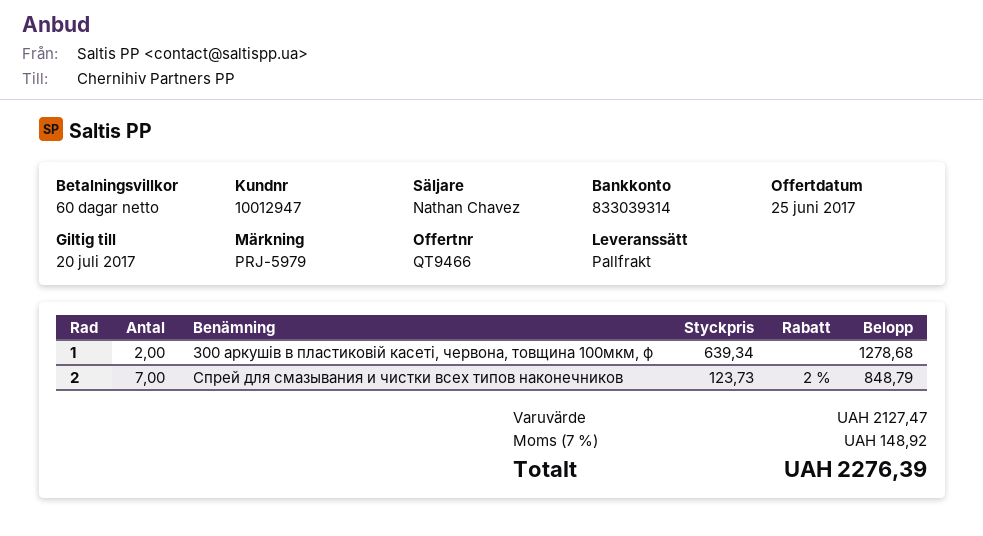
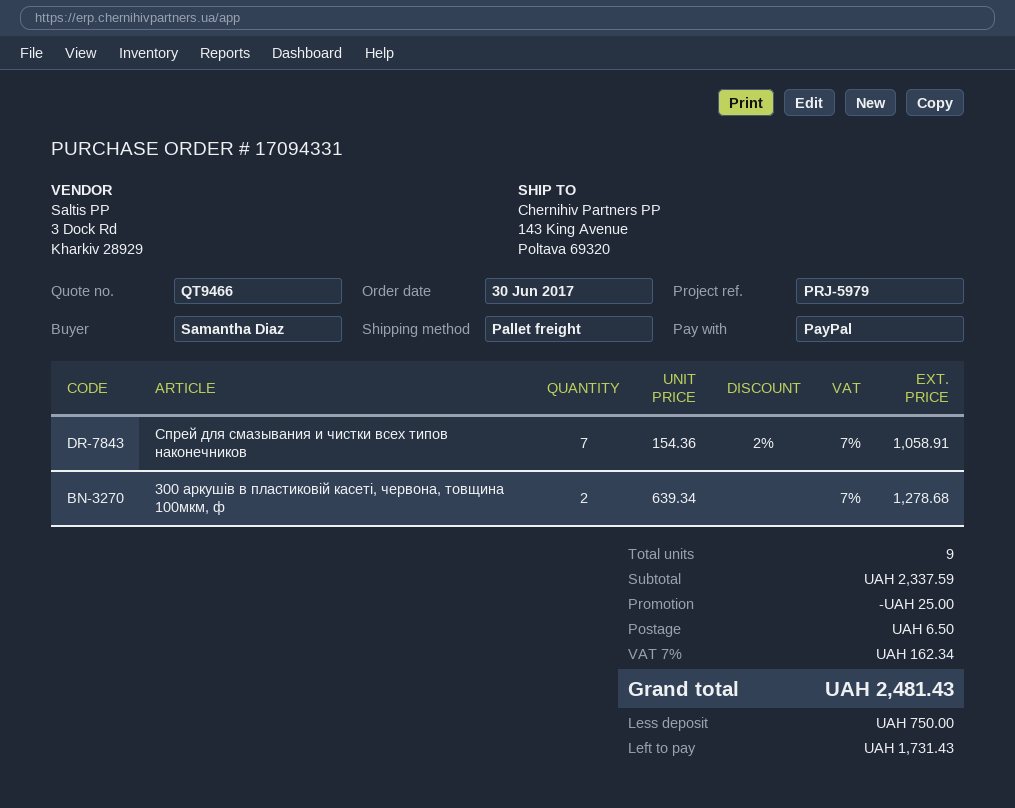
Спрей для смазывания и чистки всех типов наконечников: 7 x 123.73 - 2% = 848.79 -> 7 x 154.36 - 2% = 1058.91
subtotal: 2127.47 -> 2337.59
discount: none -> 25.00
shipping: none -> 6.50
tax: 7% = 148.92 -> 7% = 162.34
total: 2276.39 -> 2481.43

